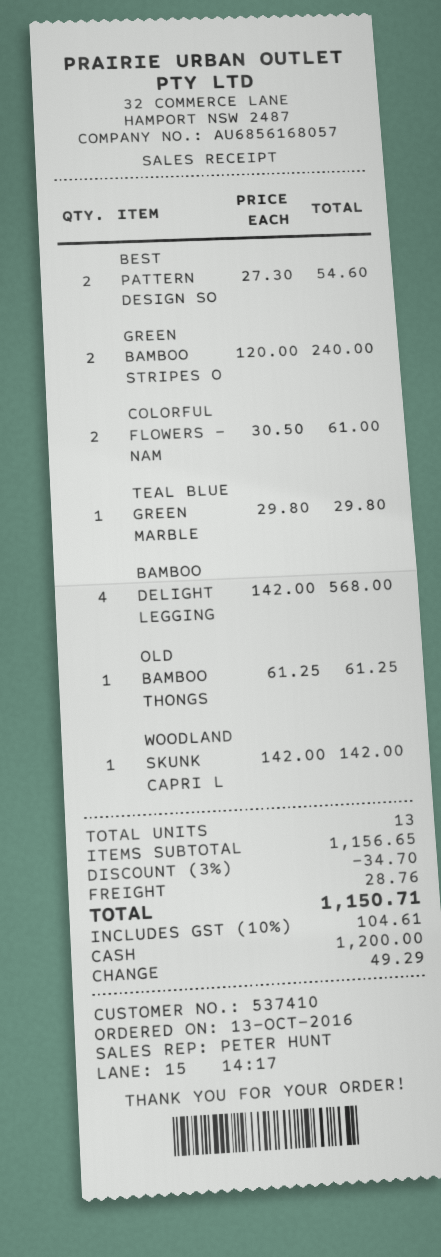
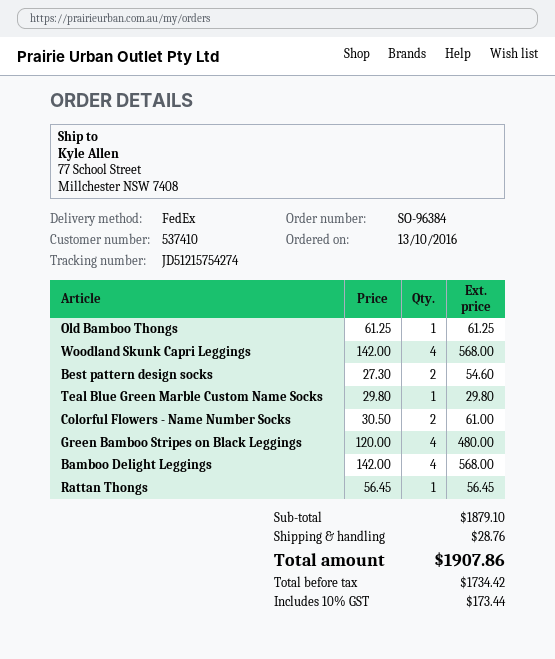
GREEN BAMBOO STRIPES O: 2 x 120.00 = 240.00 -> 4 x 120.00 = 480.00
WOODLAND SKUNK CAPRI L: 1 x 142.00 = 142.00 -> 4 x 142.00 = 568.00
Rattan Thongs: none -> 1 x 56.45 = 56.45
subtotal: 1156.65 -> 1879.10
discount: 3% = 34.70 -> none
tax: 10% = 104.61 -> 10% = 173.44
total: 1150.71 -> 1907.86

